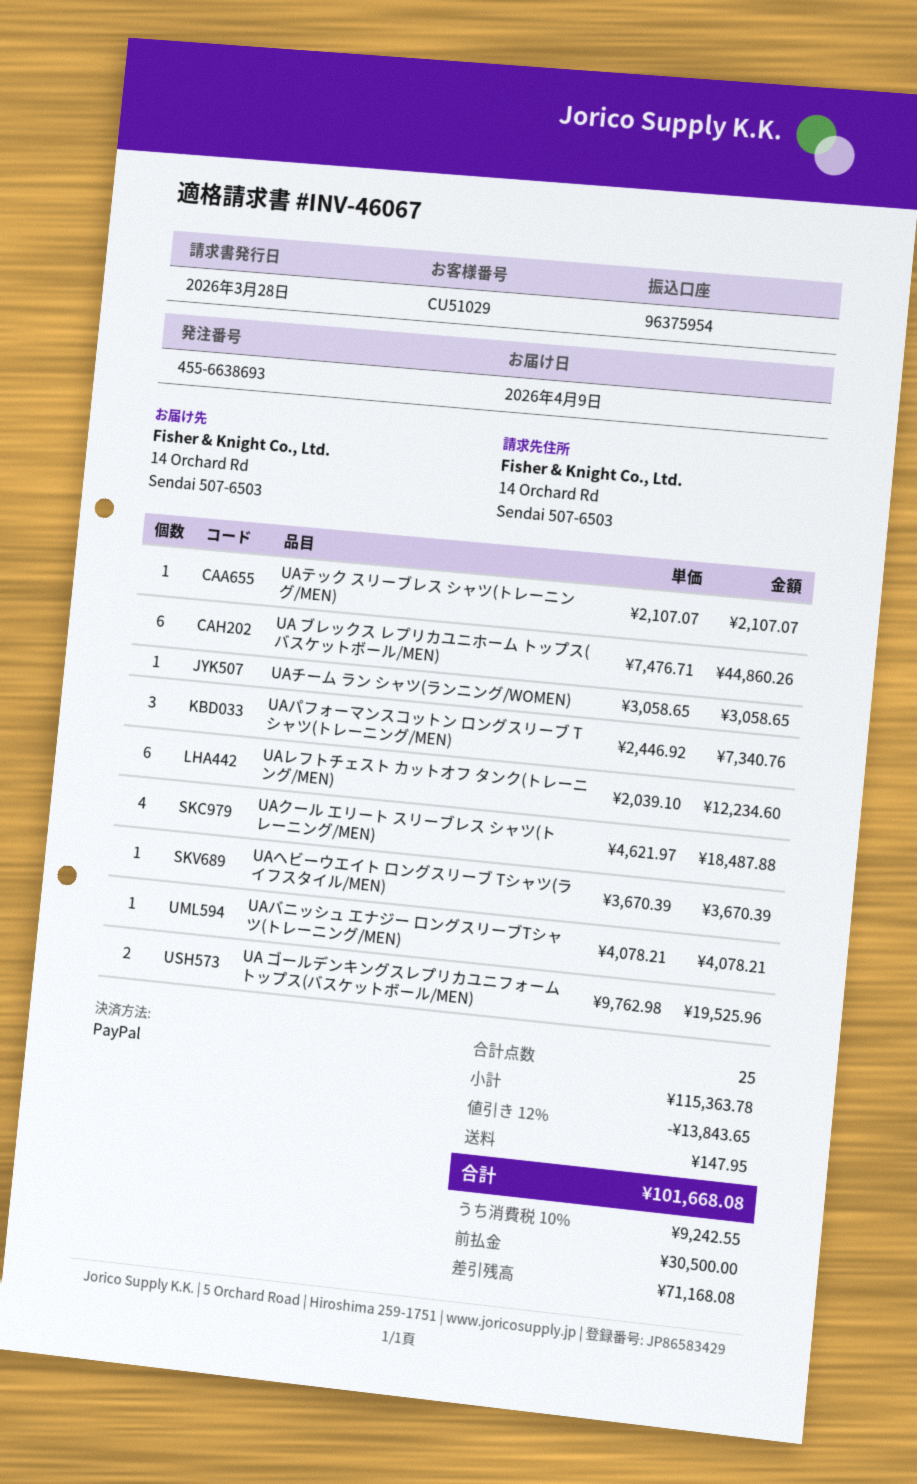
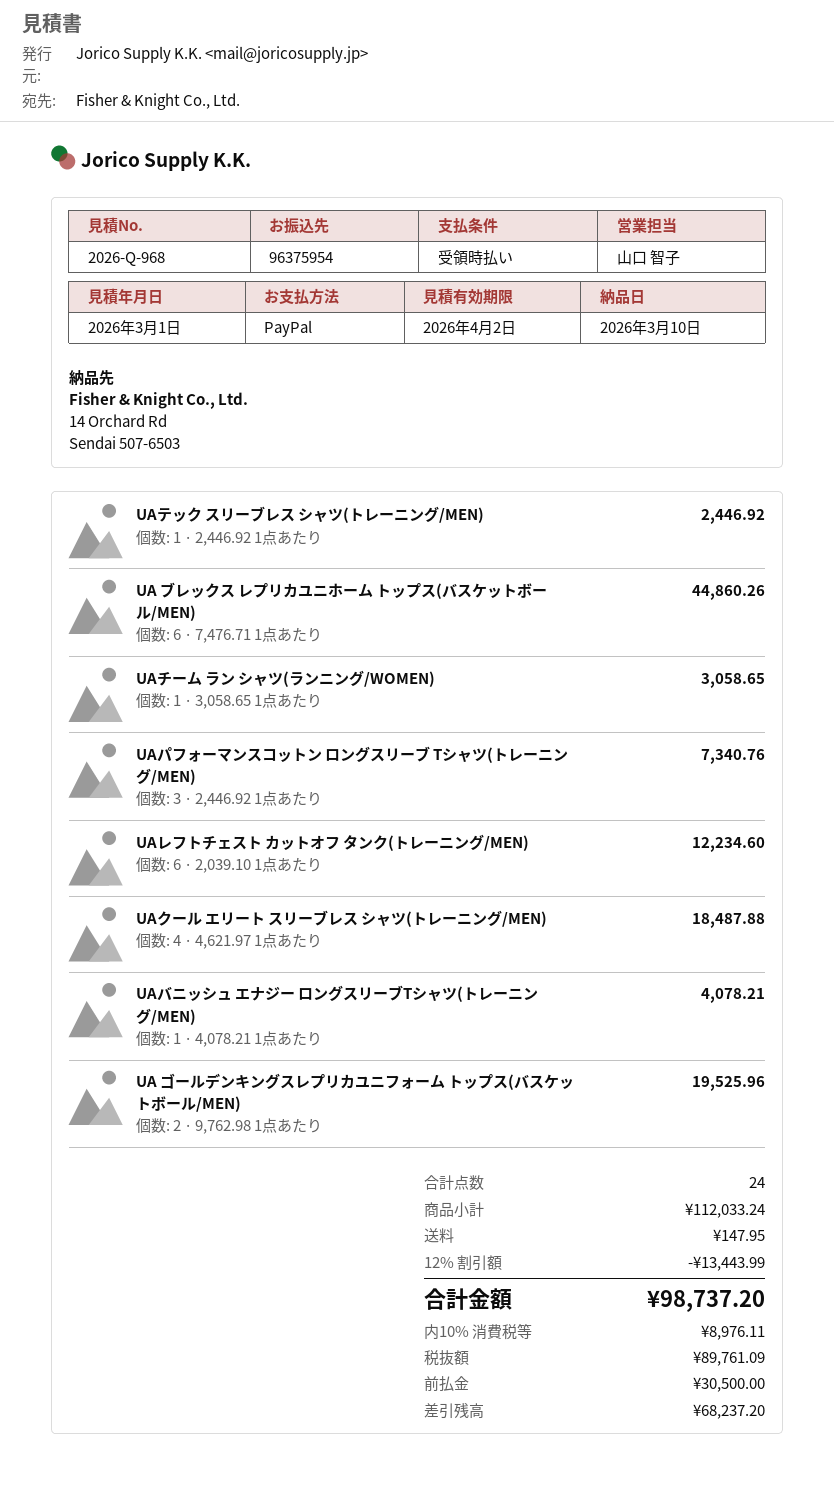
delivery date: 2026-04-09 -> 2026-03-10
UAテック スリーブレス シャツ(トレーニング/MEN): 1 x 2107.07 = 2107.07 -> 1 x 2446.92 = 2446.92
UAヘビーウエイト ロングスリーブ Tシャツ(ライフスタイル/MEN): 1 x 3670.39 = 3670.39 -> none
total quantity: 25 -> 24
subtotal: 115363.78 -> 112033.24
discount: 12% = 13843.65 -> 12% = 13443.99
tax: 10% = 9242.55 -> 10% = 8976.11
total: 101668.08 -> 98737.20
balance: 71168.08 -> 68237.20

